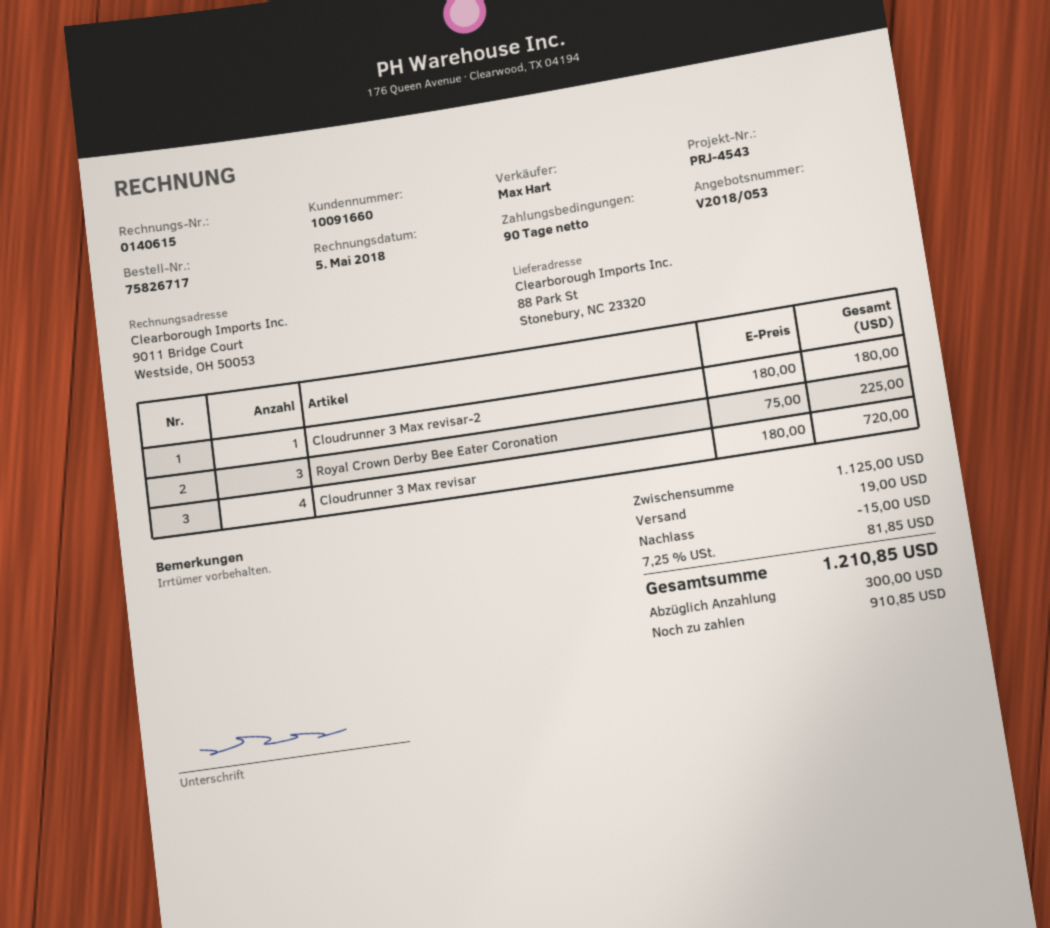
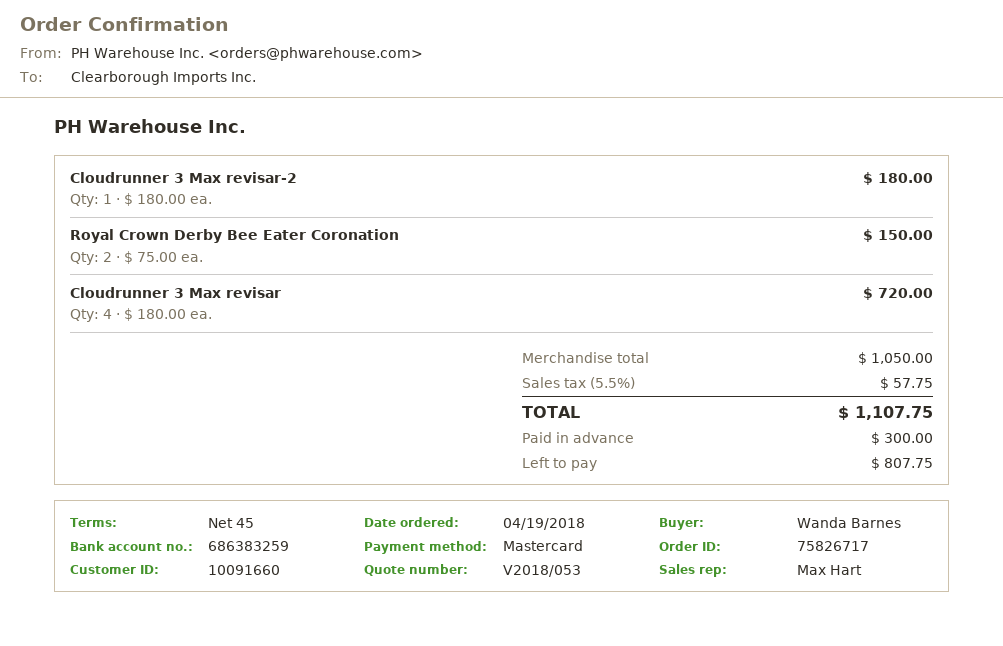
payment terms: 90 days -> 45 days
Royal Crown Derby Bee Eater Coronation: 3 x 75.00 = 225.00 -> 2 x 75.00 = 150.00
subtotal: 1125.00 -> 1050.00
discount: 15.00 -> none
shipping: 19.00 -> none
tax: 7.25% = 81.85 -> 5.5% = 57.75
total: 1210.85 -> 1107.75
balance: 910.85 -> 807.75

